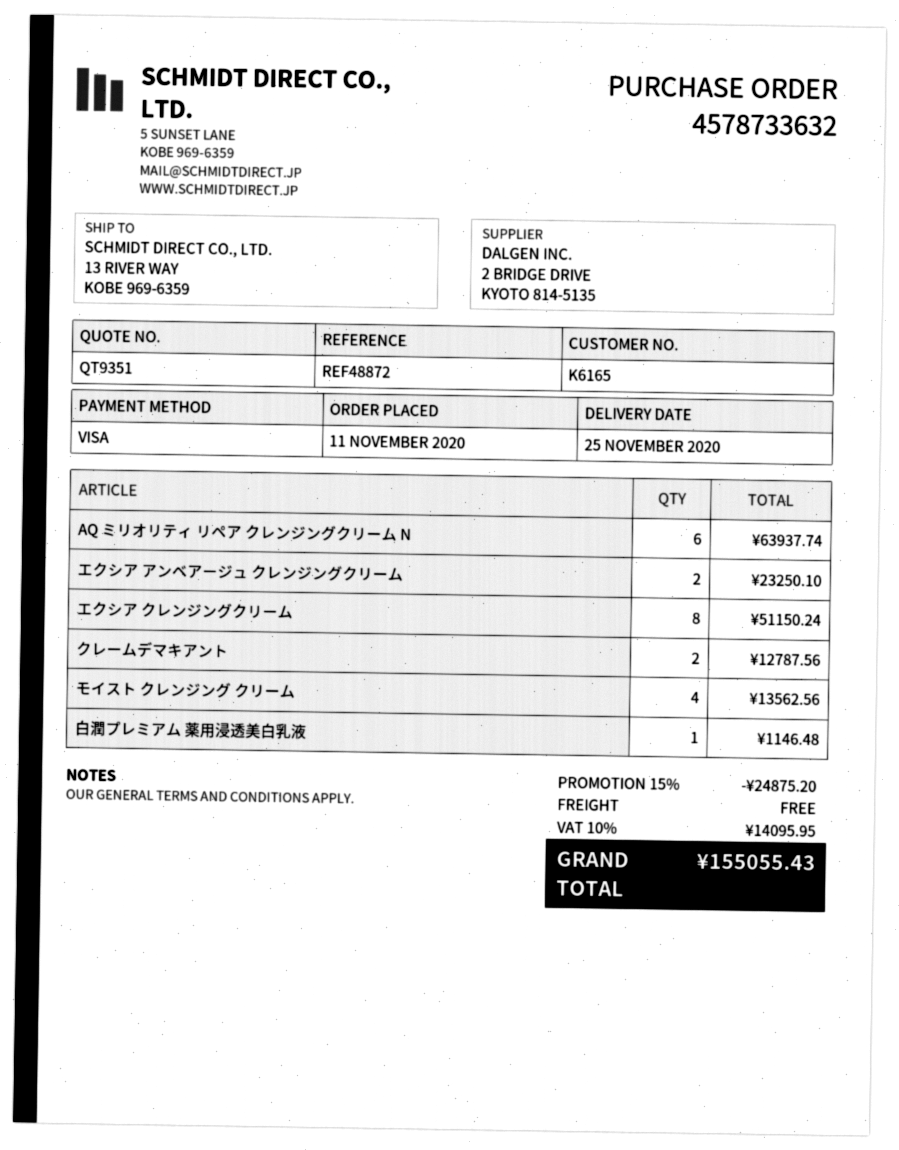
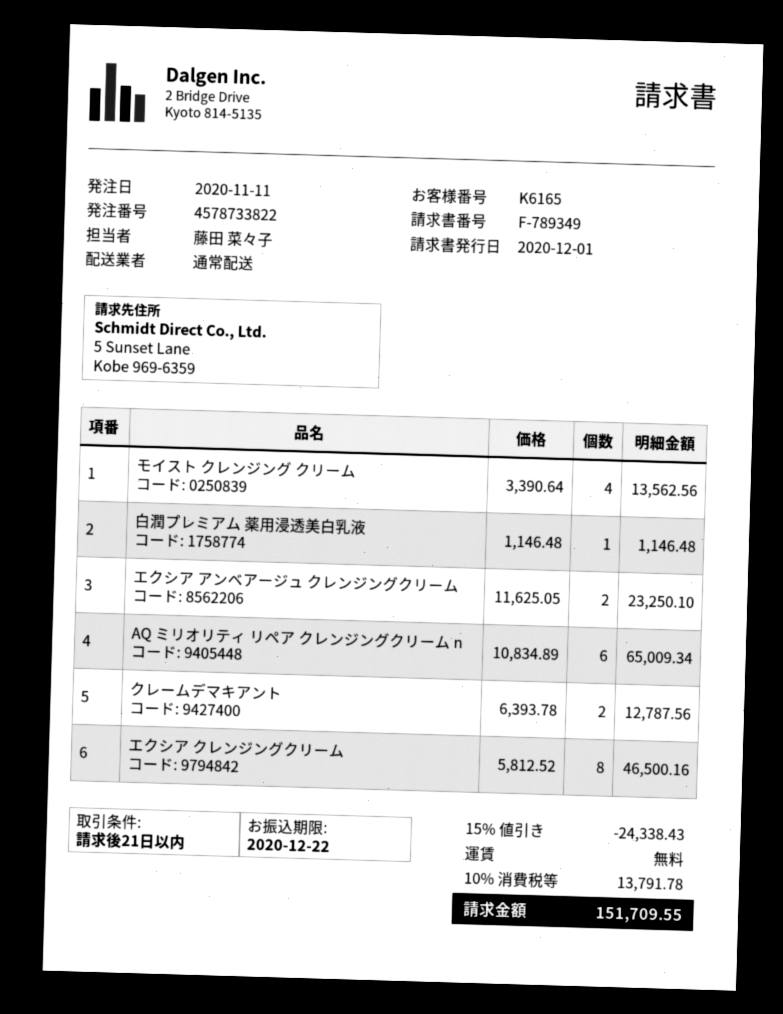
order number: 4578733632 -> 4578733822
AQ ミリオリティ リペア クレンジングクリーム N: 6 for 63937.74 -> 6 for 65009.34
エクシア クレンジングクリーム: 8 for 51150.24 -> 8 for 46500.16
discount: 15% = 24875.20 -> 15% = 24338.43
tax: 10% = 14095.95 -> 10% = 13791.78
total: 155055.43 -> 151709.55

